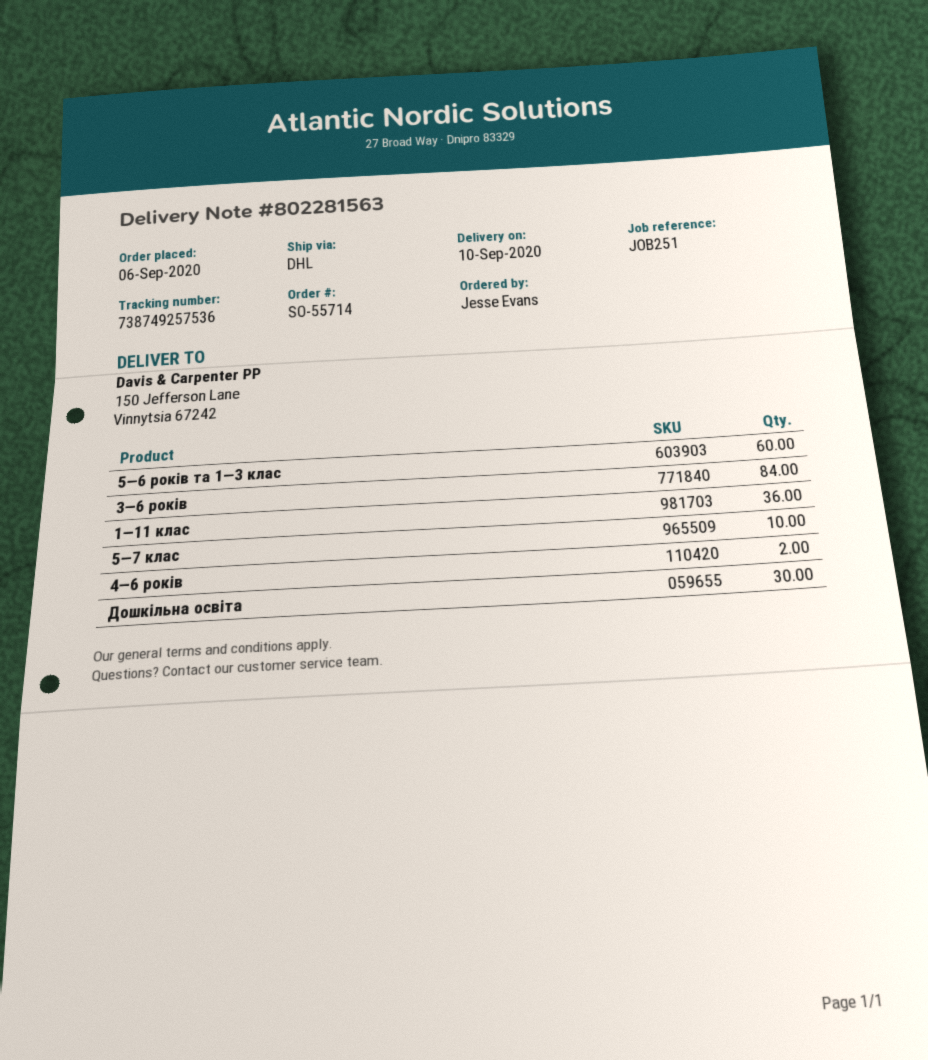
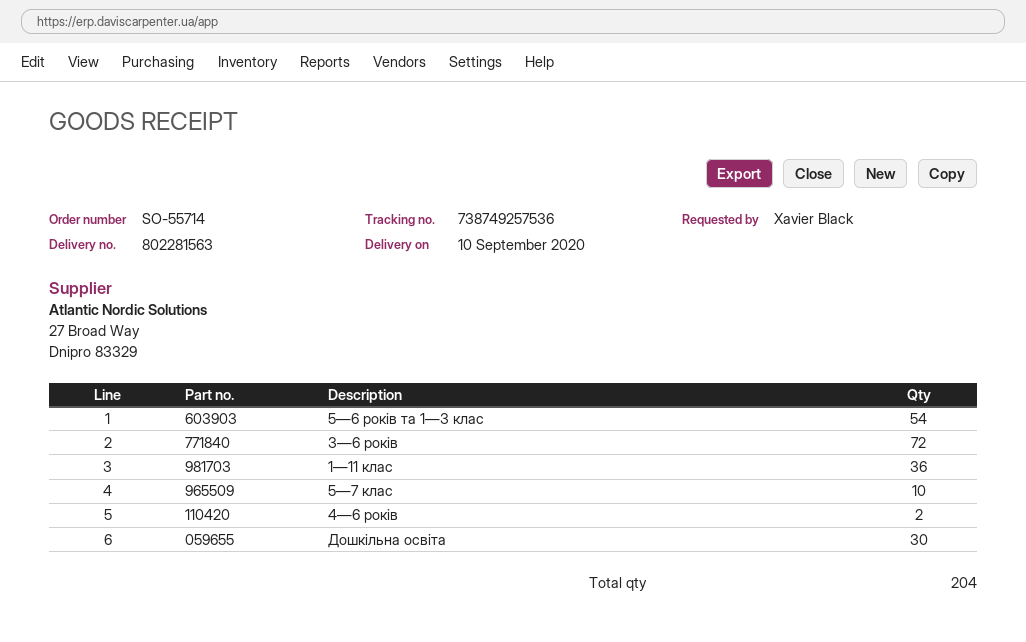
ordered by: Jesse Evans -> Xavier Black
5—6 років та 1—3 клас: 60 -> 54
3—6 років: 84 -> 72

